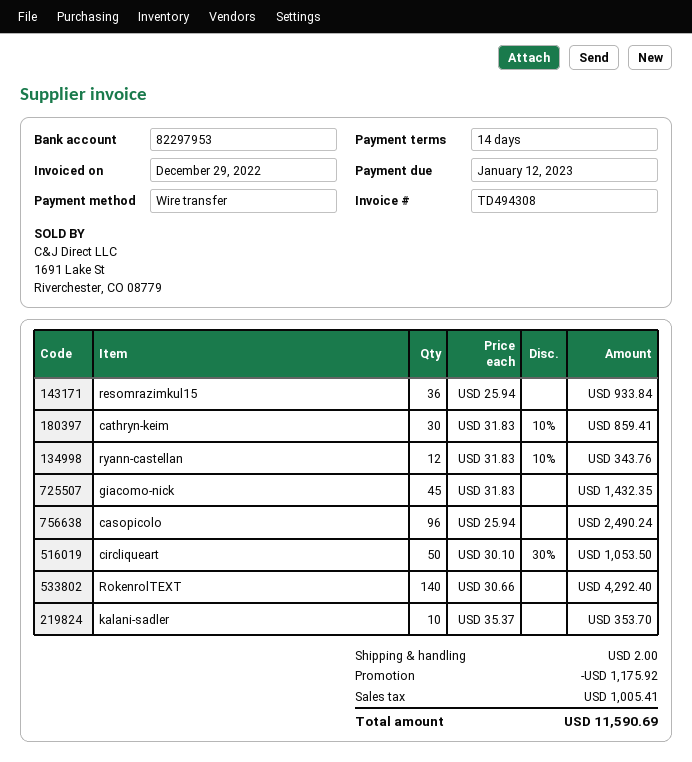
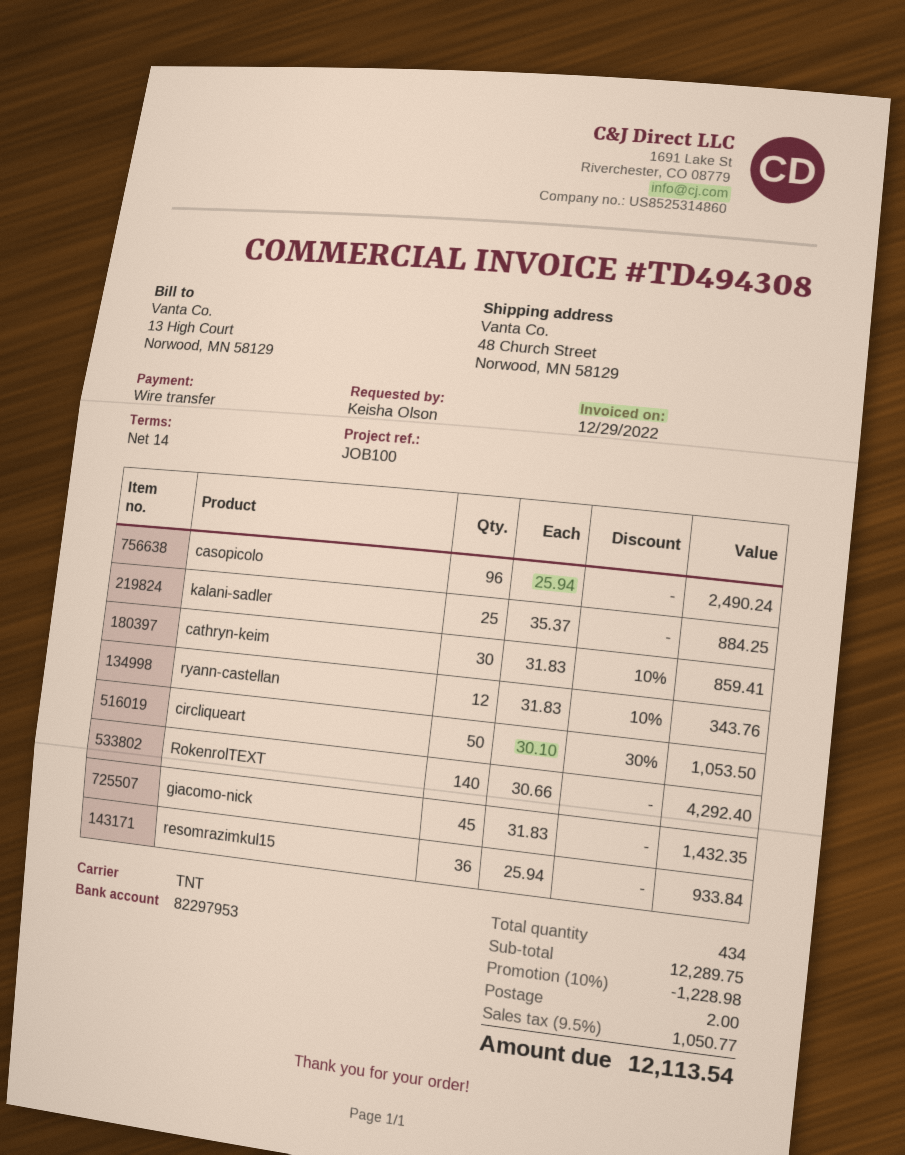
kalani-sadler: 10 x 35.37 = 353.70 -> 25 x 35.37 = 884.25
discount: 1175.92 -> 1228.98
tax: 1005.41 -> 1050.77
total: 11590.69 -> 12113.54

